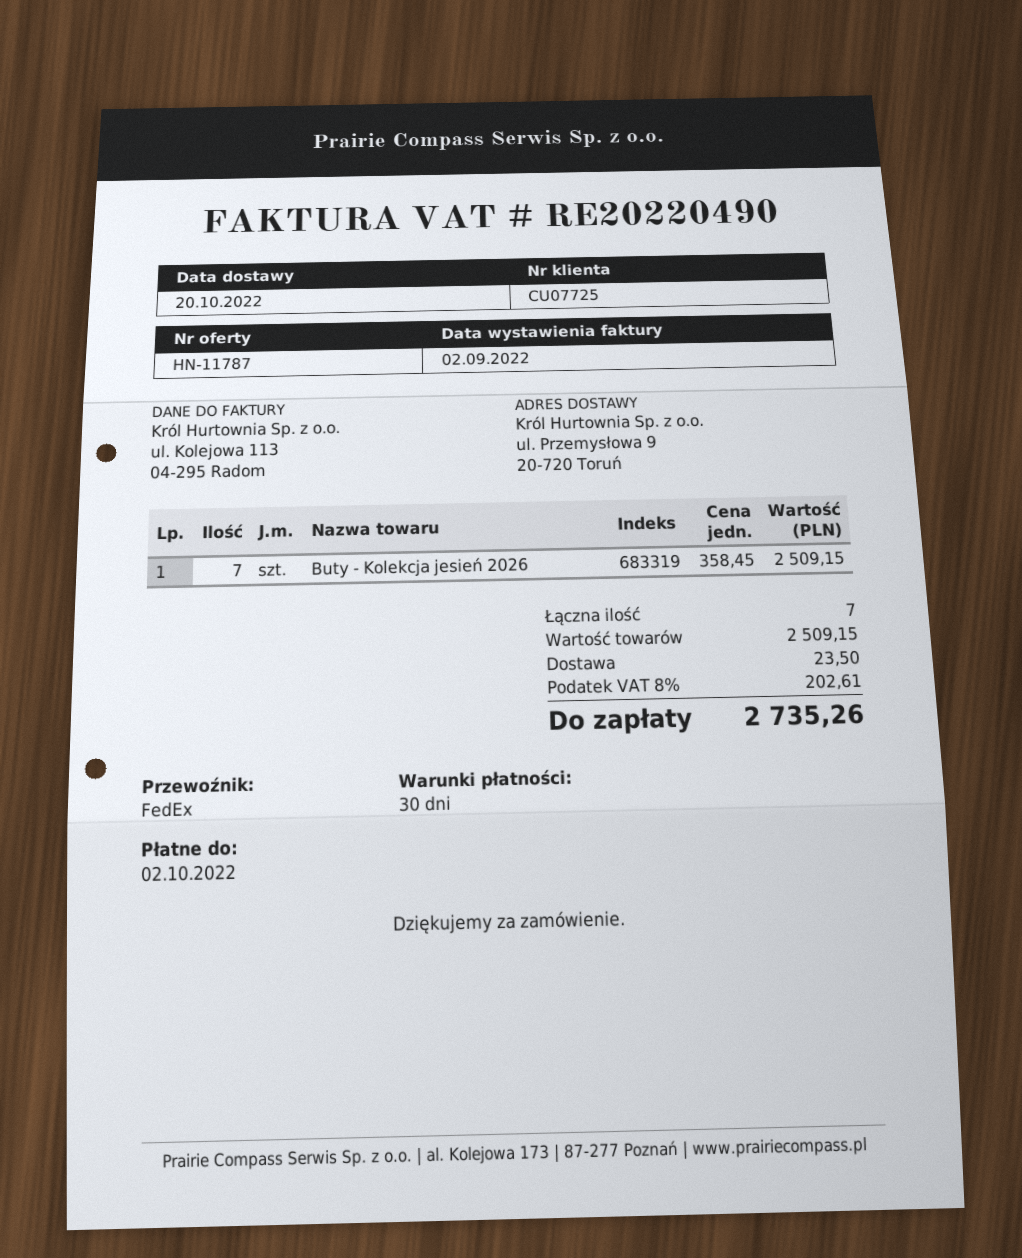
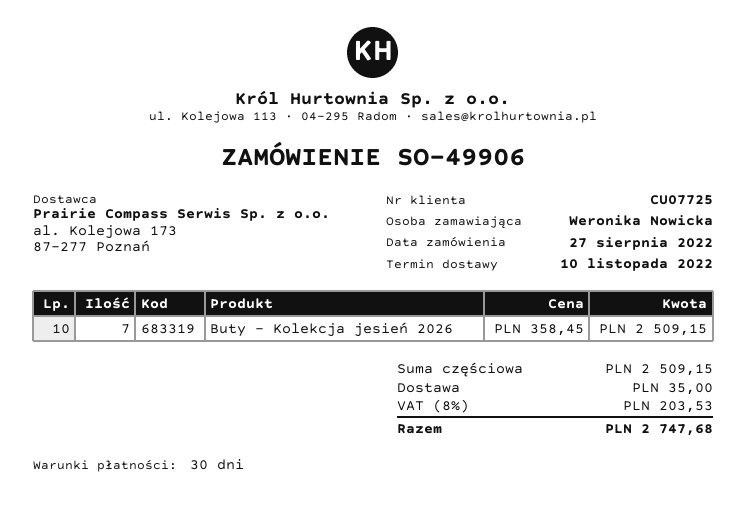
delivery date: 2022-10-20 -> 2022-11-10
shipping: 23.50 -> 35.00
tax: 8% = 202.61 -> 8% = 203.53
total: 2735.26 -> 2747.68

